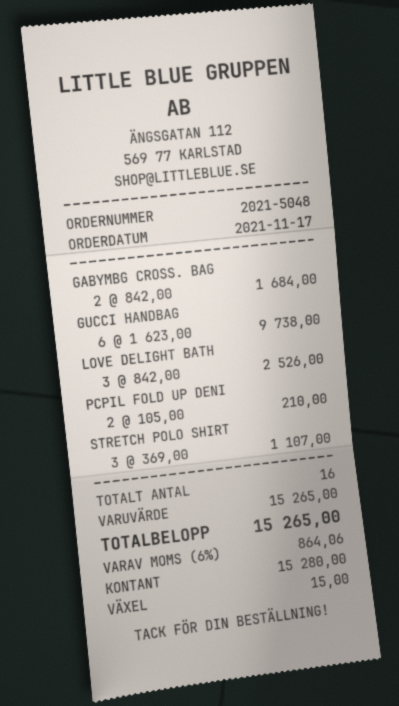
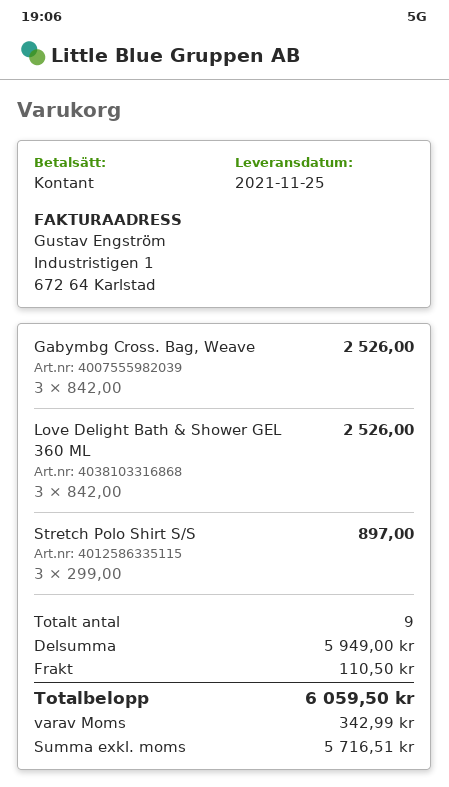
GABYMBG CROSS. BAG: 2 x 842.00 = 1684.00 -> 3 x 842.00 = 2526.00
GUCCI HANDBAG: 6 x 1623.00 = 9738.00 -> none
PCPIL FOLD UP DENI: 2 x 105.00 = 210.00 -> none
STRETCH POLO SHIRT: 3 x 369.00 = 1107.00 -> 3 x 299.00 = 897.00
total quantity: 16 -> 9
subtotal: 15265.00 -> 5949.00
shipping: none -> 110.50
tax: 864.06 -> 342.99
total: 15265.00 -> 6059.50

